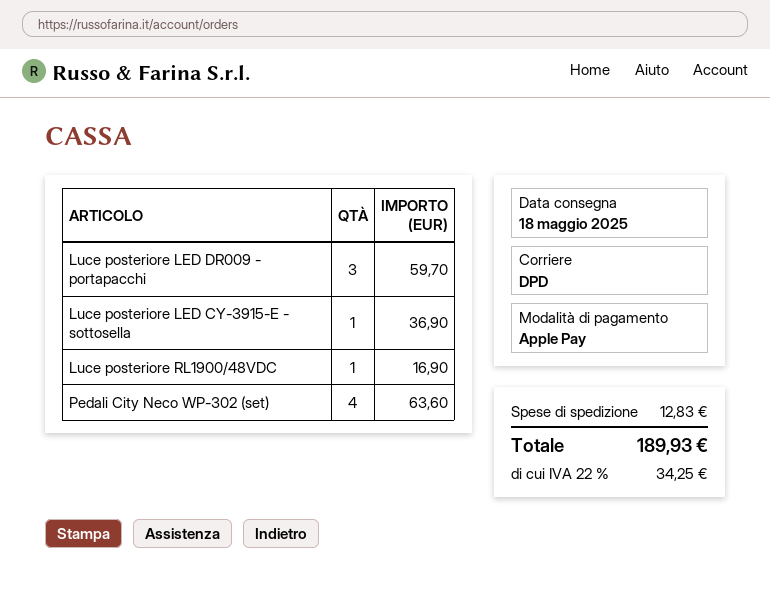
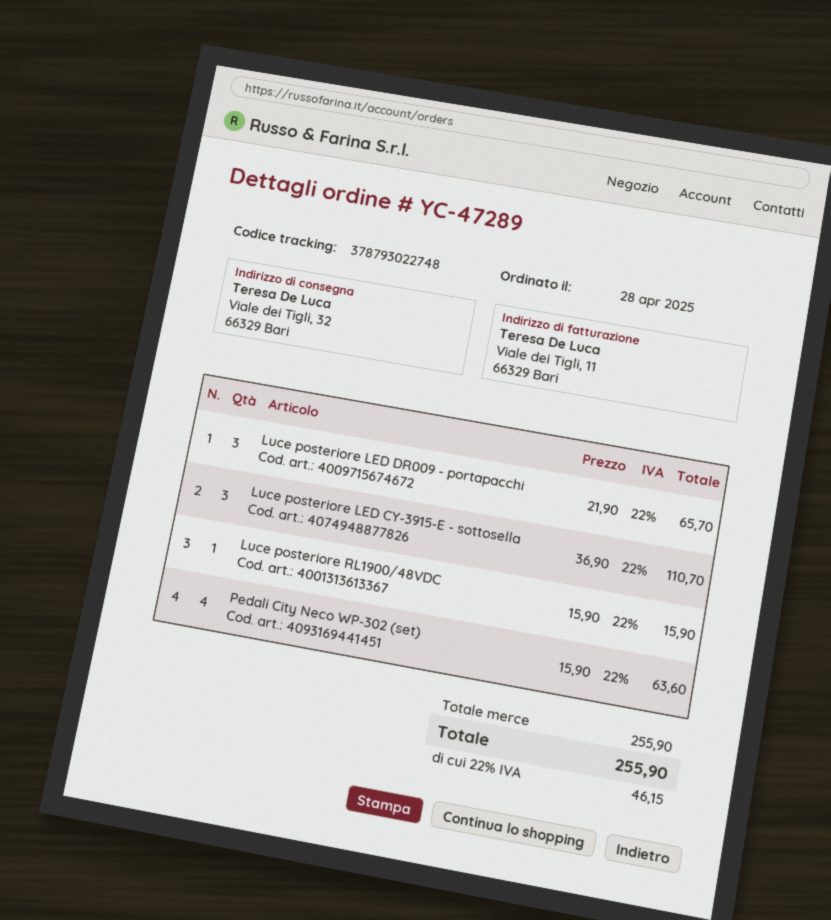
Luce posteriore LED DR009 - portapacchi: 3 for 59.70 -> 3 for 65.70
Luce posteriore LED CY-3915-E - sottosella: 1 for 36.90 -> 3 for 110.70
Luce posteriore RL1900/48VDC: 1 for 16.90 -> 1 for 15.90
shipping: 12.83 -> none
tax: 22% = 34.25 -> 22% = 46.15
total: 189.93 -> 255.90

